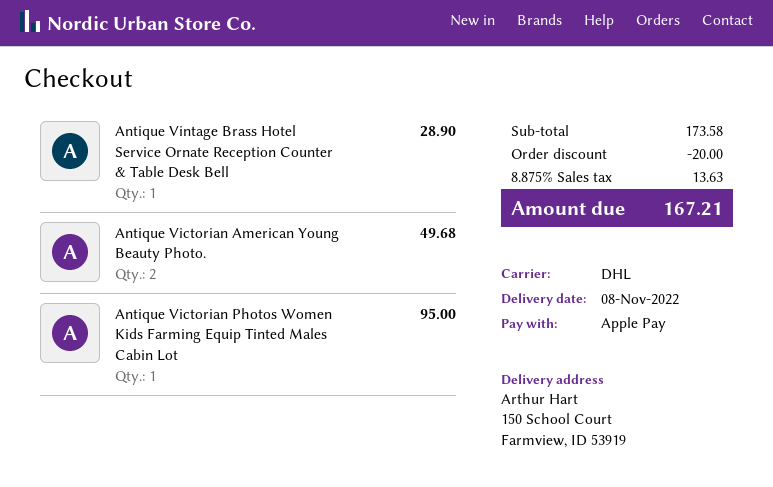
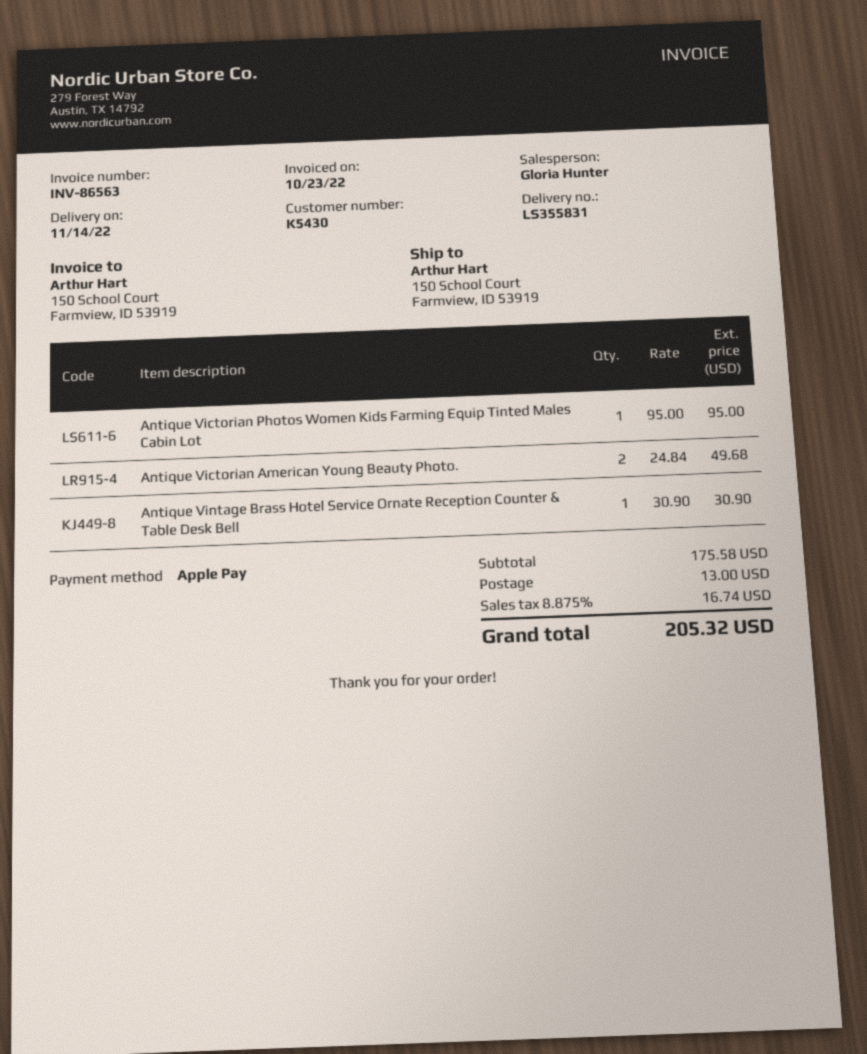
delivery date: 2022-11-08 -> 2022-11-14
Antique Vintage Brass Hotel Service Ornate Reception Counter & Table Desk Bell: 1 for 28.90 -> 1 for 30.90
subtotal: 173.58 -> 175.58
discount: 20.00 -> none
shipping: none -> 13.00
tax: 8.875% = 13.63 -> 8.875% = 16.74
total: 167.21 -> 205.32

